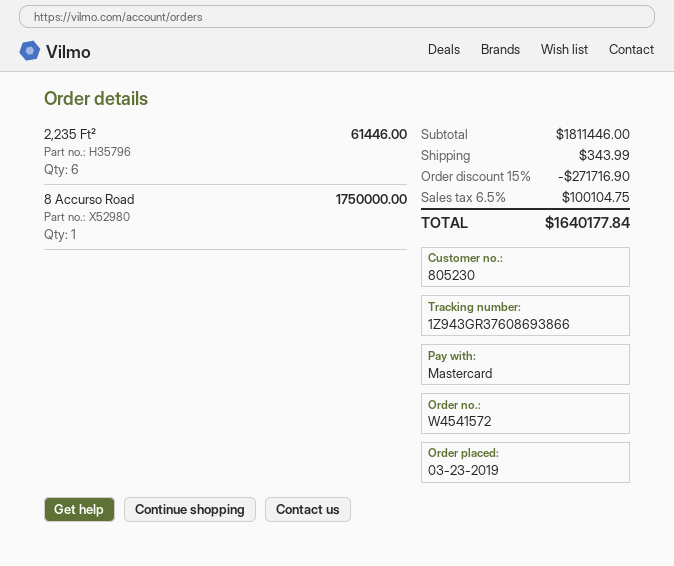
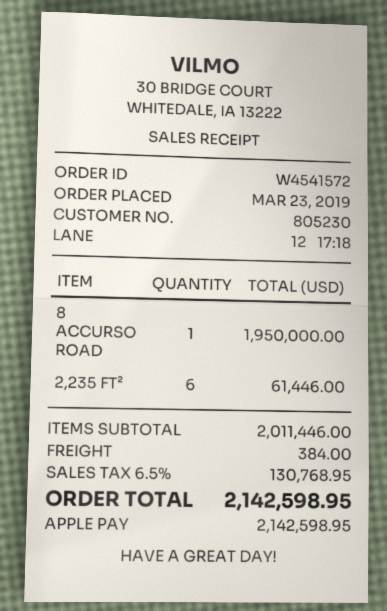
payment method: Mastercard -> Apple Pay
8 Accurso Road: 1 for 1750000.00 -> 1 for 1950000.00
subtotal: 1811446.00 -> 2011446.00
discount: 15% = 271716.90 -> none
shipping: 343.99 -> 384.00
tax: 6.5% = 100104.75 -> 6.5% = 130768.95
total: 1640177.84 -> 2142598.95

